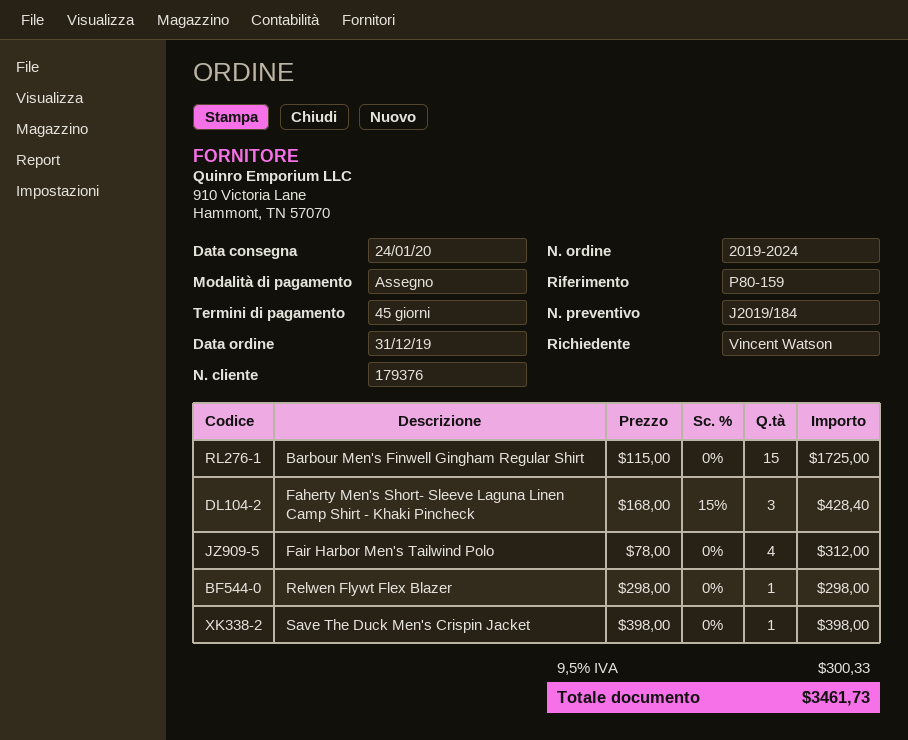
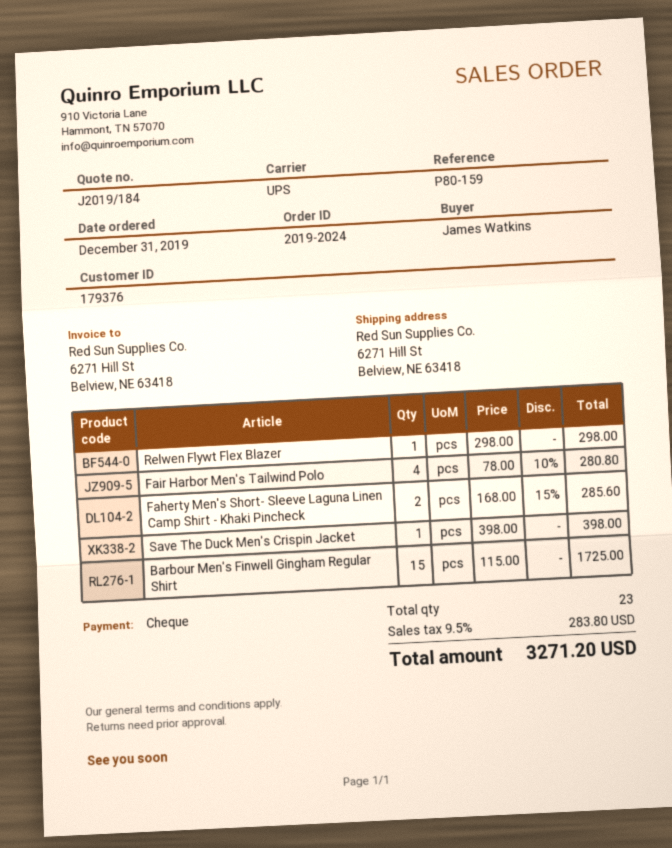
ordered by: Vincent Watson -> James Watkins
Faherty Men's Short- Sleeve Laguna Linen Camp Shirt - Khaki Pincheck: 3 x 168.00 - 15% = 428.40 -> 2 x 168.00 - 15% = 285.60
Fair Harbor Men's Tailwind Polo: 4 x 78.00 = 312.00 -> 4 x 78.00 - 10% = 280.80
tax: 9.5% = 300.33 -> 9.5% = 283.80
total: 3461.73 -> 3271.20

